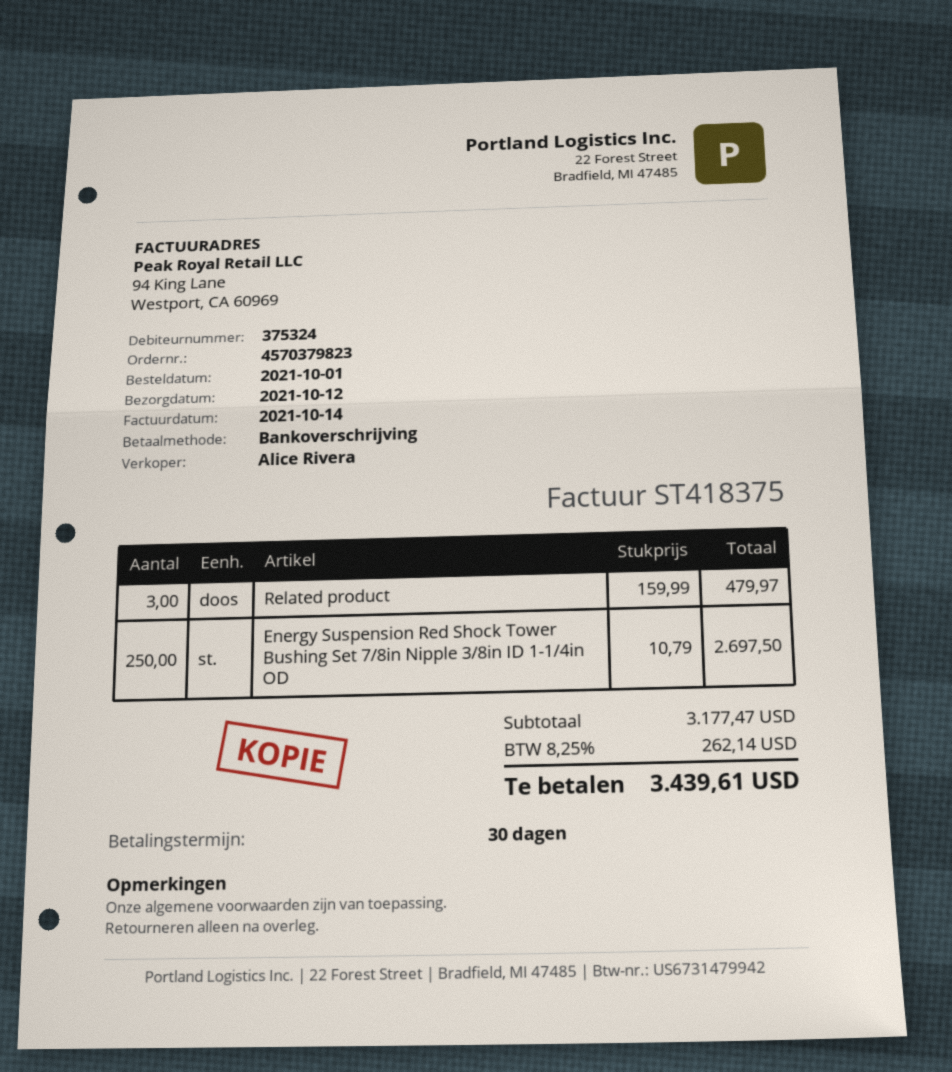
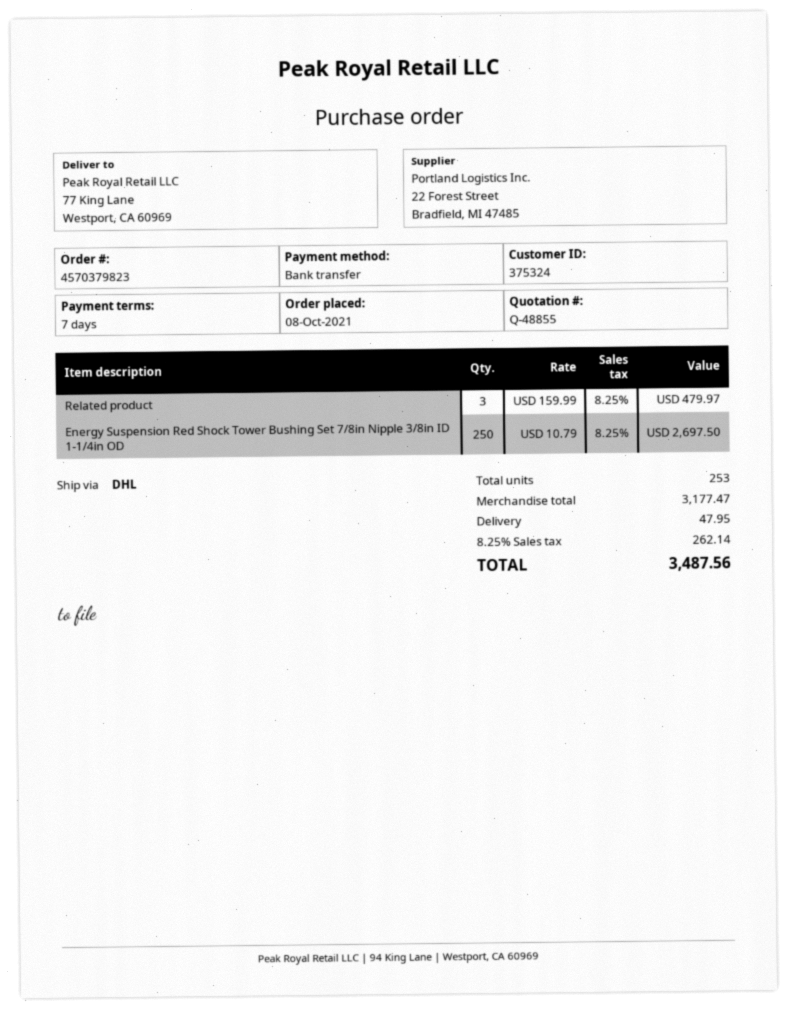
order date: 2021-10-01 -> 2021-10-08
payment terms: 30 days -> 7 days
shipping: none -> 47.95
total: 3439.61 -> 3487.56

